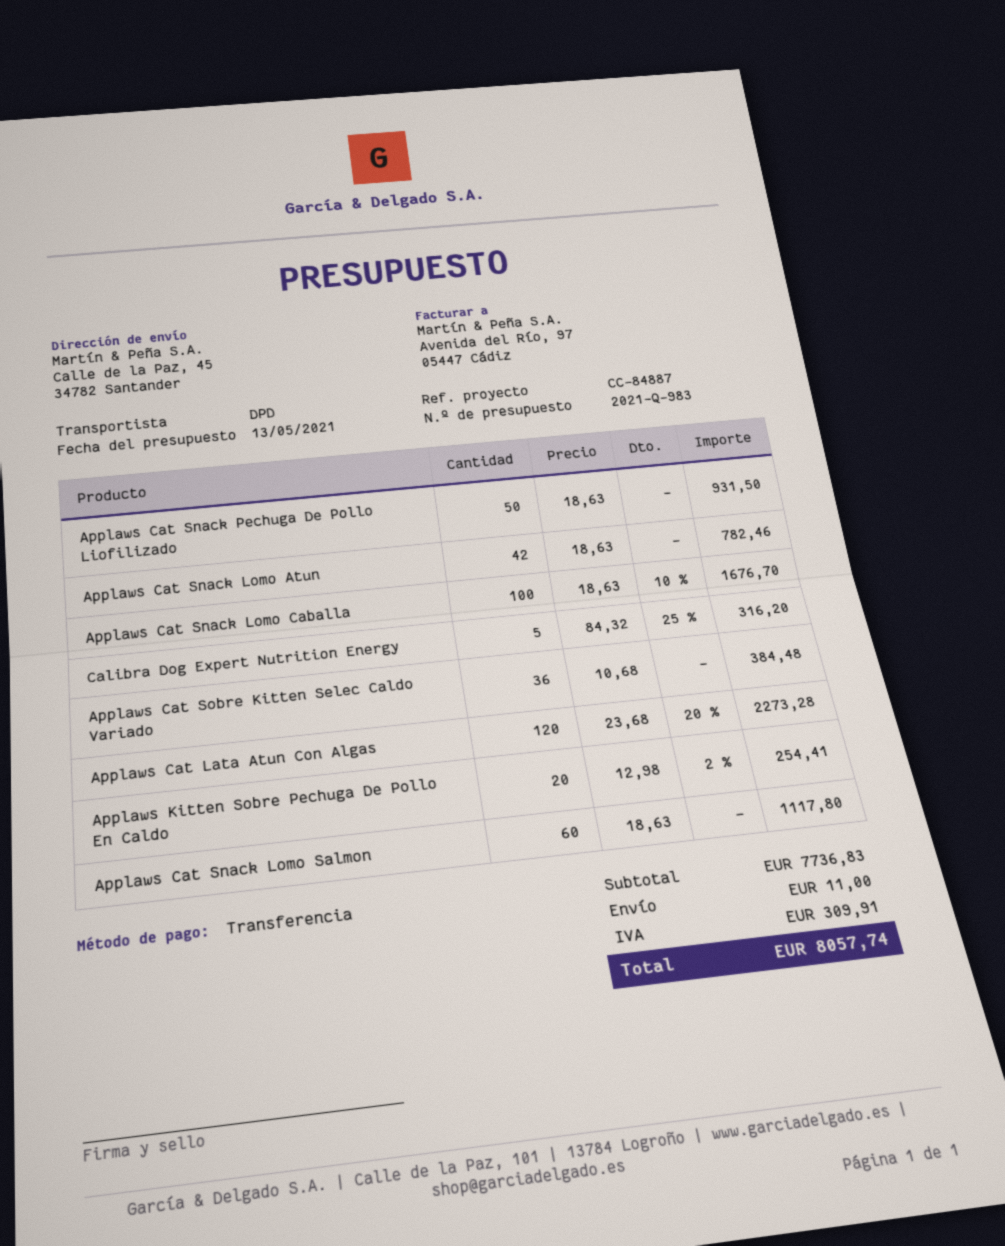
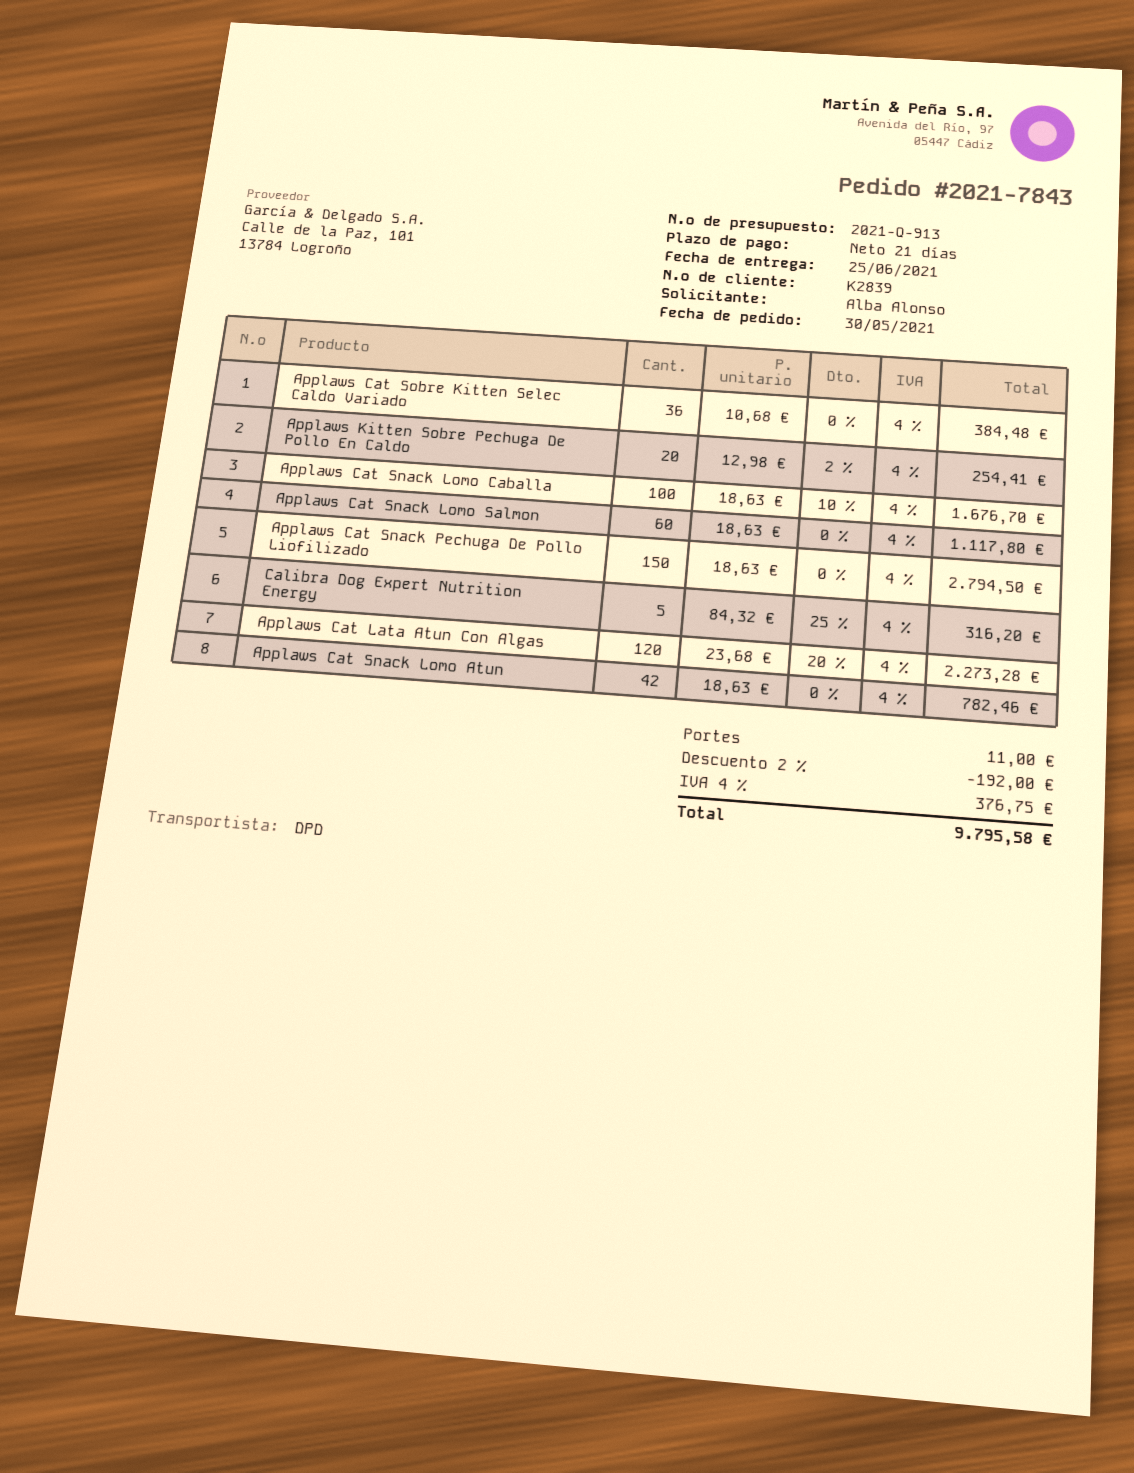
quote number: 2021-Q-983 -> 2021-Q-913
Applaws Cat Snack Pechuga De Pollo Liofilizado: 50 x 18.63 = 931.50 -> 150 x 18.63 = 2794.50
discount: none -> 2% = 192.00
tax: 309.91 -> 376.75
total: 8057.74 -> 9795.58

